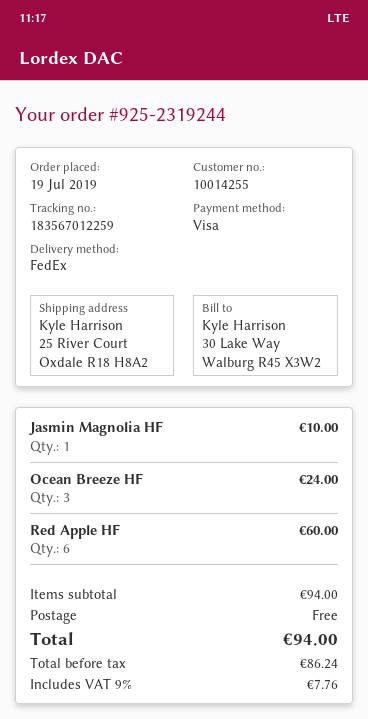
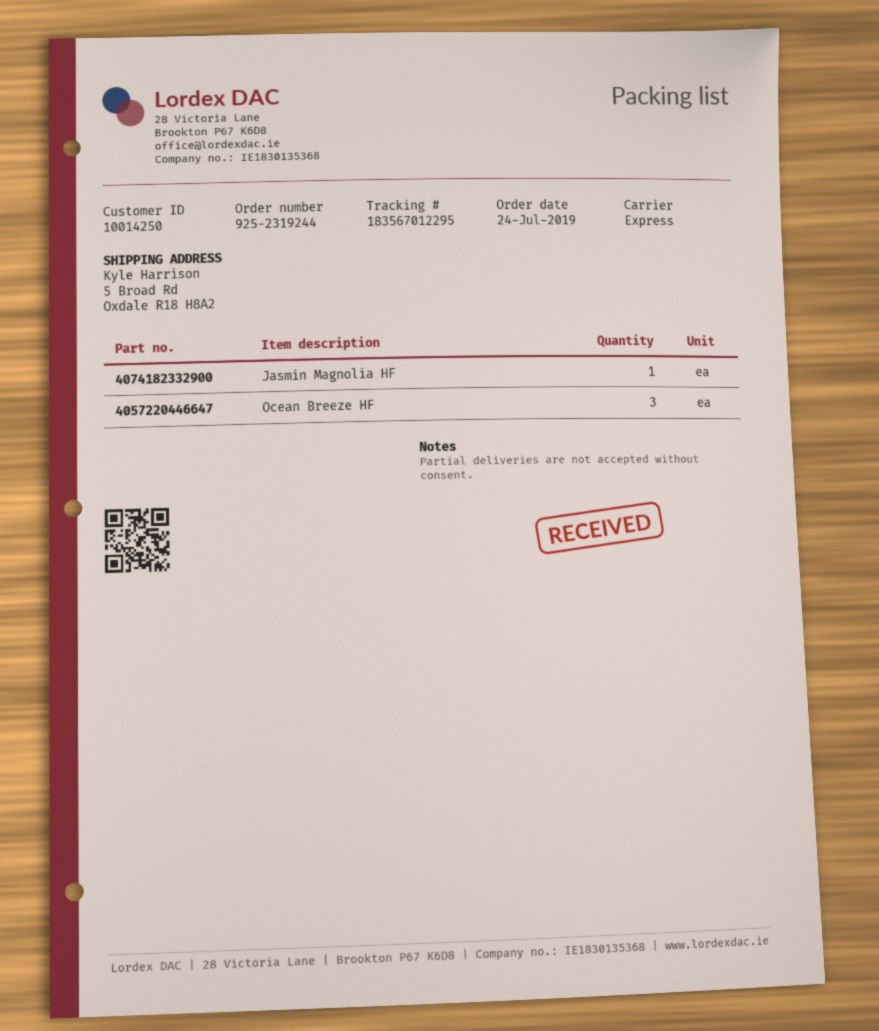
order date: 2019-07-19 -> 2019-07-24
customer number: 10014255 -> 10014250
shipping method: FedEx -> express
tracking number: 183567012259 -> 183567012295
ship to: 25 River Court, Oxdale R18 H8A2 -> 5 Broad Rd, Oxdale R18 H8A2
Red Apple HF: 6 -> none

